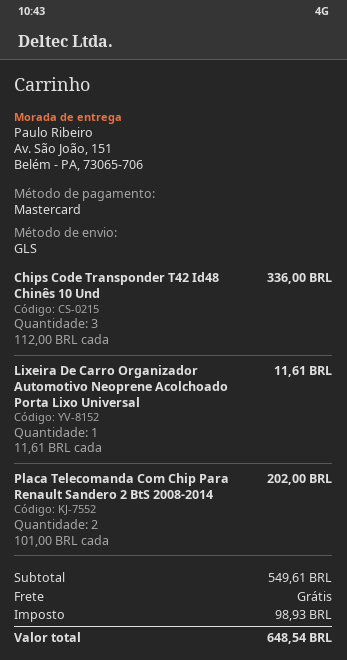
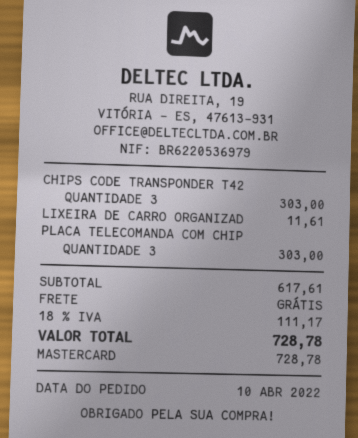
Chips Code Transponder T42 Id48 Chinês 10 Und: 3 for 336.00 -> 3 for 303.00
Placa Telecomanda Com Chip Para Renault Sandero 2 BtS 2008-2014: 2 for 202.00 -> 3 for 303.00
subtotal: 549.61 -> 617.61
tax: 98.93 -> 111.17
total: 648.54 -> 728.78

